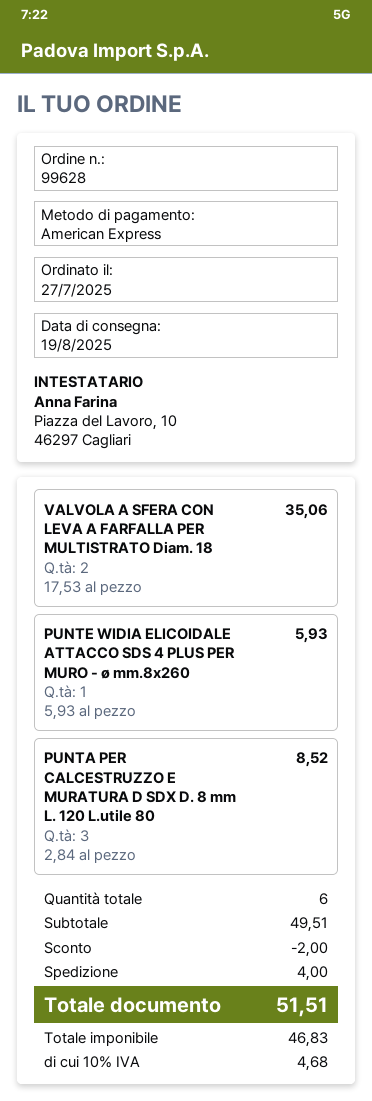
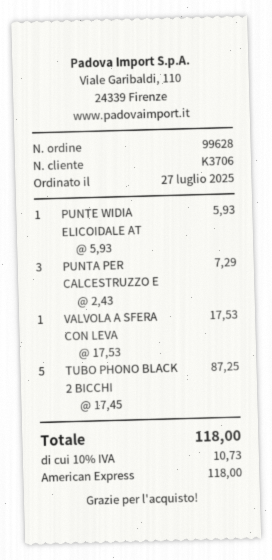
VALVOLA A SFERA CON LEVA A FARFALLA PER MULTISTRATO Diam. 18: 2 x 17.53 = 35.06 -> 1 x 17.53 = 17.53
PUNTA PER CALCESTRUZZO E MURATURA D SDX D. 8 mm L. 120 L.utile 80: 3 x 2.84 = 8.52 -> 3 x 2.43 = 7.29
TUBO PHONO BLACK 2 BICCHI: none -> 5 x 17.45 = 87.25
discount: 2.00 -> none
shipping: 4.00 -> none
tax: 10% = 4.68 -> 10% = 10.73
total: 51.51 -> 118.00

